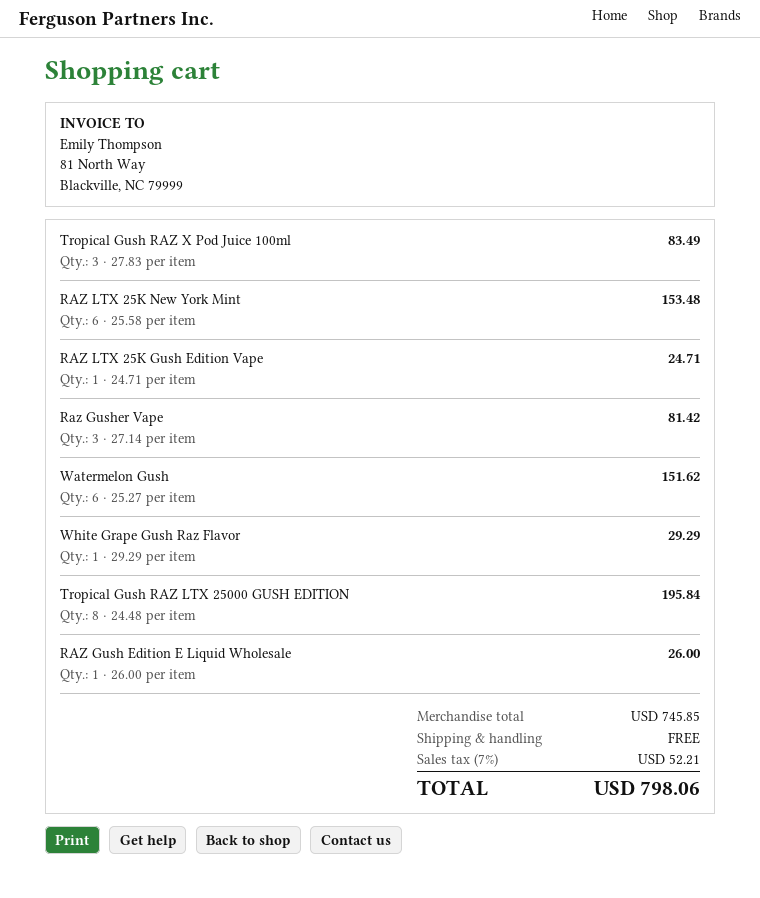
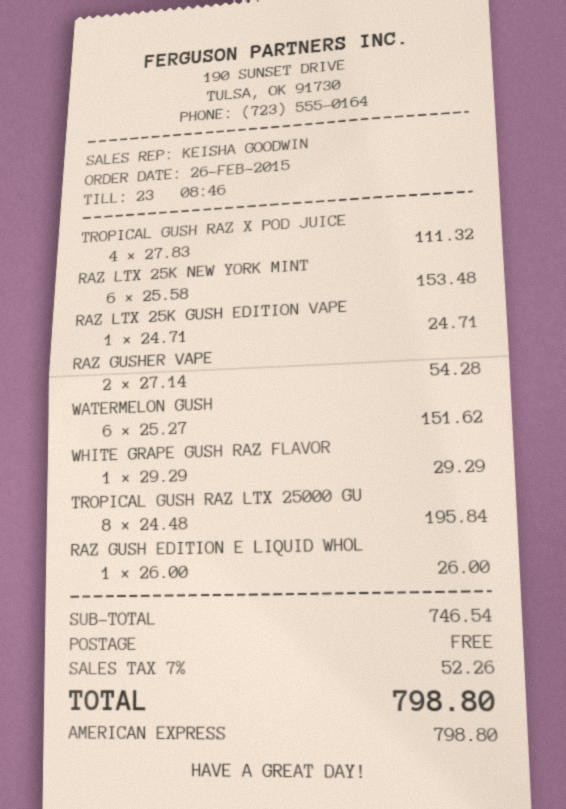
Tropical Gush RAZ X Pod Juice 100ml: 3 x 27.83 = 83.49 -> 4 x 27.83 = 111.32
Raz Gusher Vape: 3 x 27.14 = 81.42 -> 2 x 27.14 = 54.28
subtotal: 745.85 -> 746.54
tax: 7% = 52.21 -> 7% = 52.26
total: 798.06 -> 798.80

